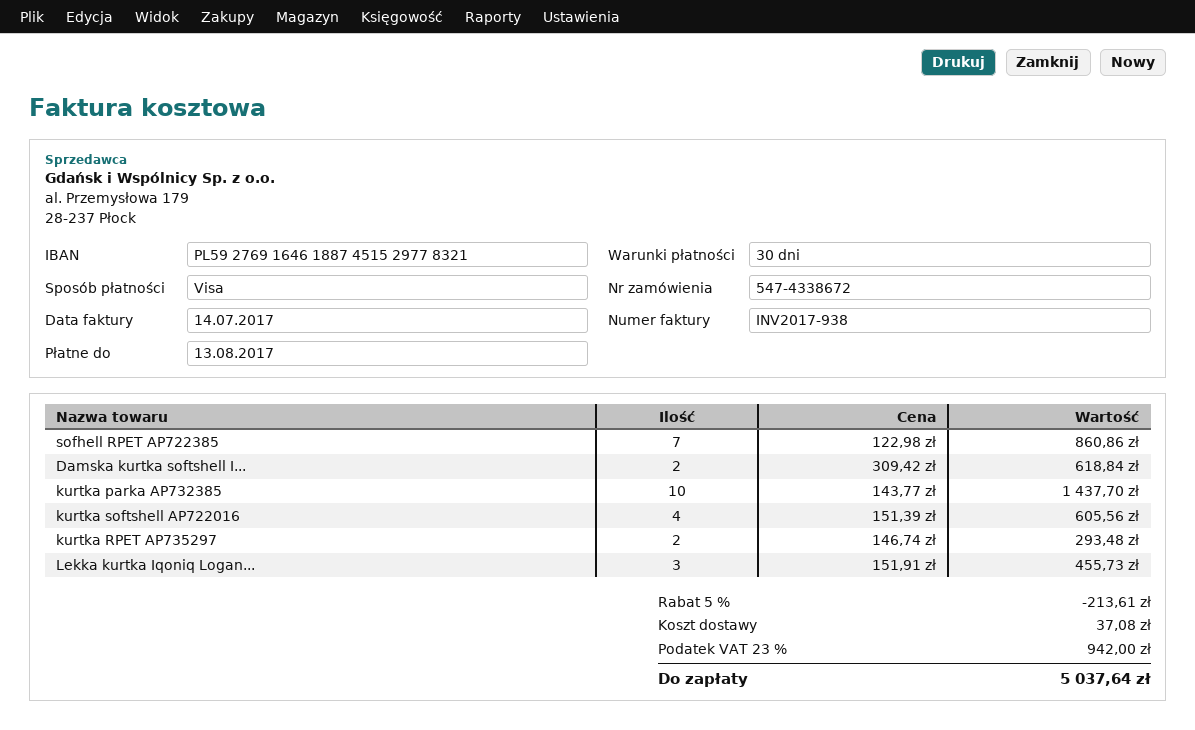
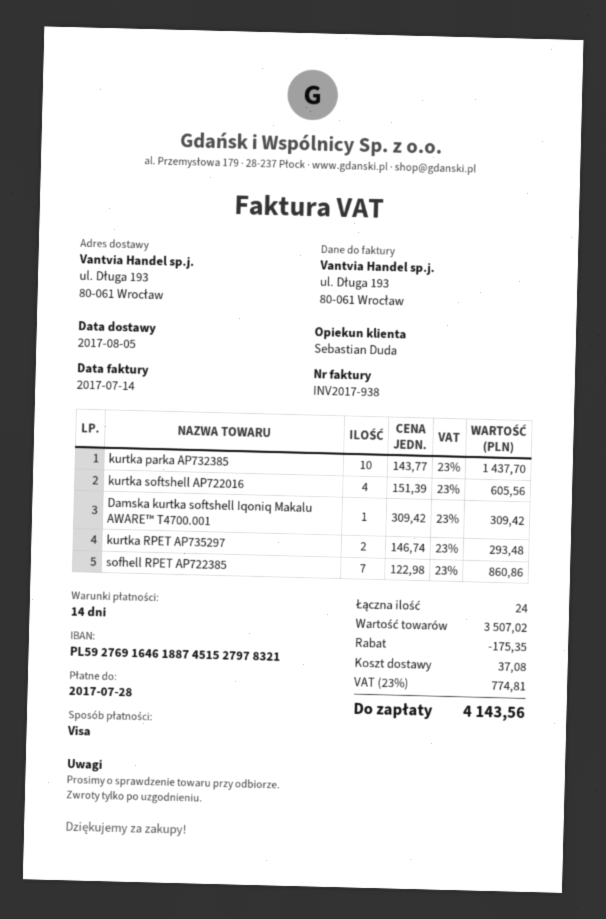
payment terms: 30 days -> 14 days
due date: 2017-08-13 -> 2017-07-28
bank account: PL59276916461887451529778321 -> PL59276916461887451527978321
Damska kurtka softshell I...: 2 x 309.42 = 618.84 -> 1 x 309.42 = 309.42
Lekka kurtka Iqoniq Logan...: 3 x 151.91 = 455.73 -> none
discount: 213.61 -> 175.35
tax: 23% = 942.00 -> 23% = 774.81
total: 5037.64 -> 4143.56

